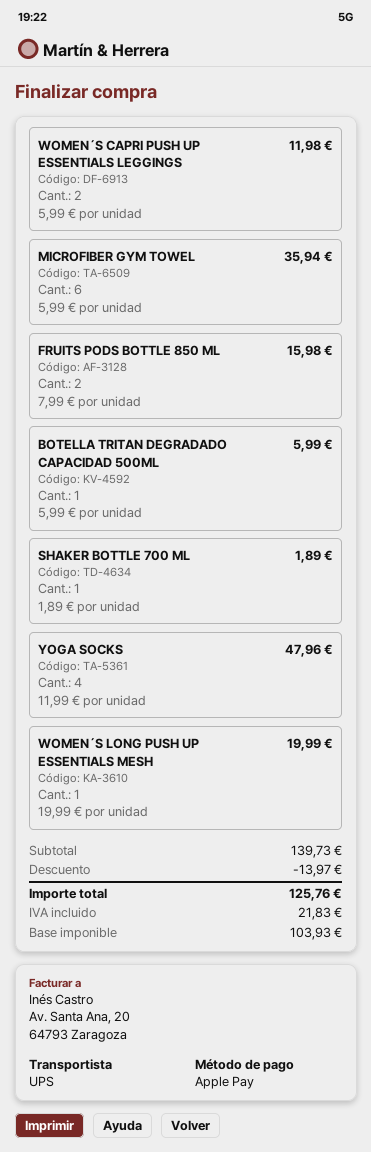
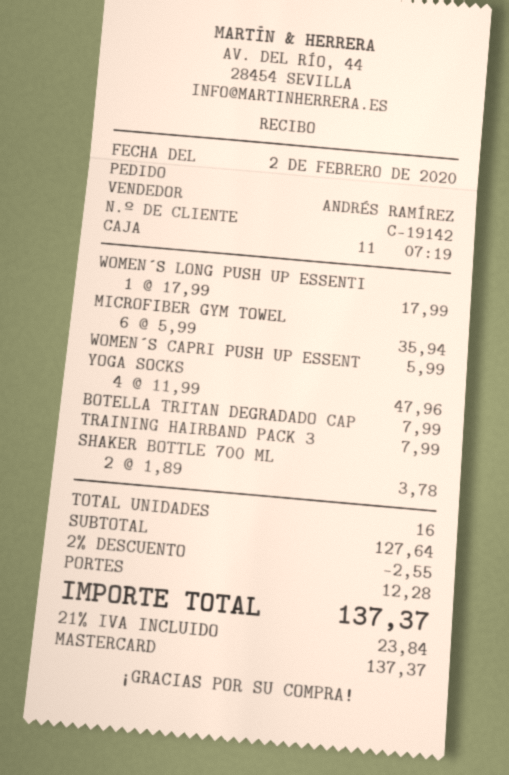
payment method: Apple Pay -> Mastercard
WOMEN´S CAPRI PUSH UP ESSENTIALS LEGGINGS: 2 x 5.99 = 11.98 -> 1 x 5.99 = 5.99
FRUITS PODS BOTTLE 850 ML: 2 x 7.99 = 15.98 -> none
BOTELLA TRITAN DEGRADADO CAPACIDAD 500ML: 1 x 5.99 = 5.99 -> 1 x 7.99 = 7.99
SHAKER BOTTLE 700 ML: 1 x 1.89 = 1.89 -> 2 x 1.89 = 3.78
WOMEN´S LONG PUSH UP ESSENTIALS MESH: 1 x 19.99 = 19.99 -> 1 x 17.99 = 17.99
TRAINING HAIRBAND PACK 3: none -> 1 x 7.99 = 7.99
subtotal: 139.73 -> 127.64
discount: 13.97 -> 2.55
shipping: none -> 12.28
tax: 21.83 -> 23.84
total: 125.76 -> 137.37

